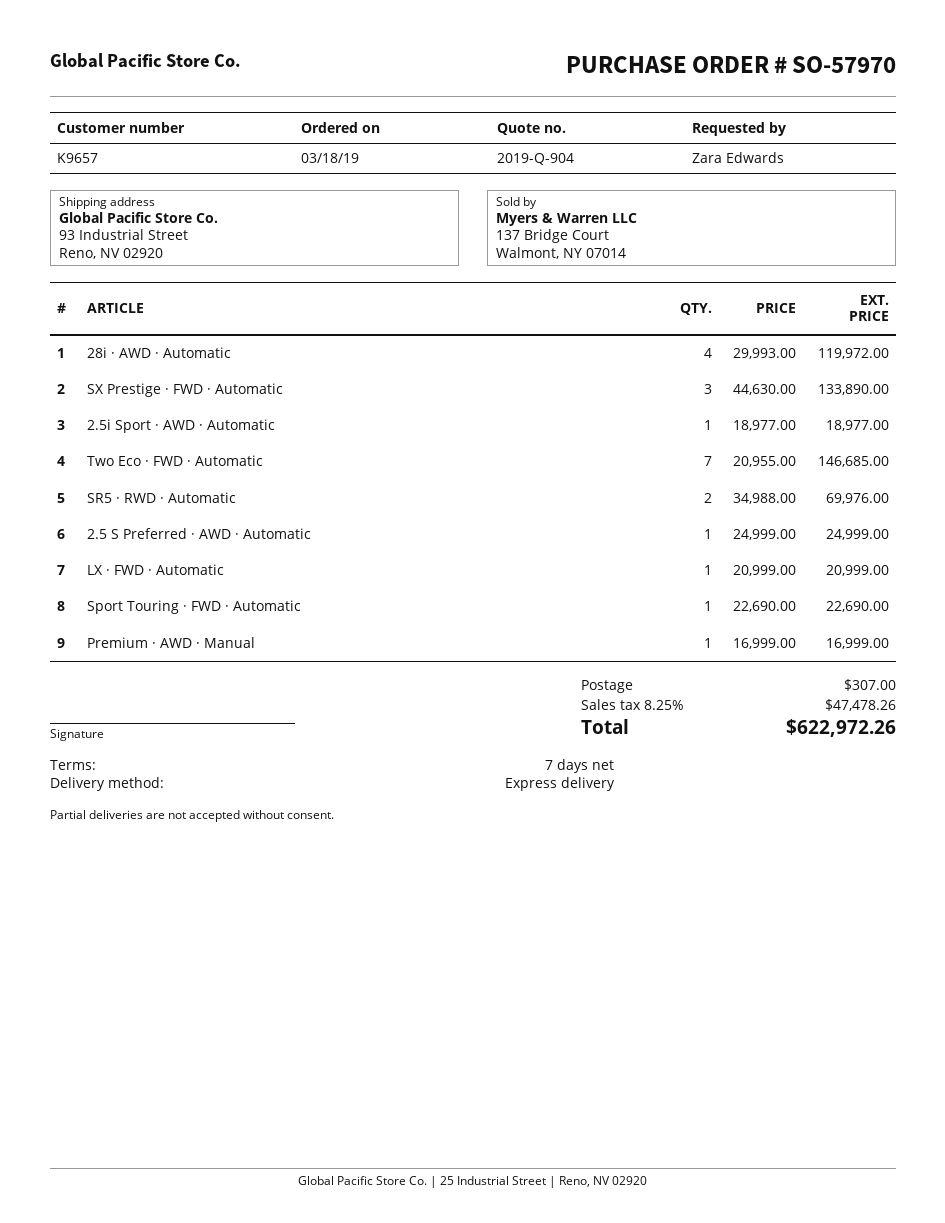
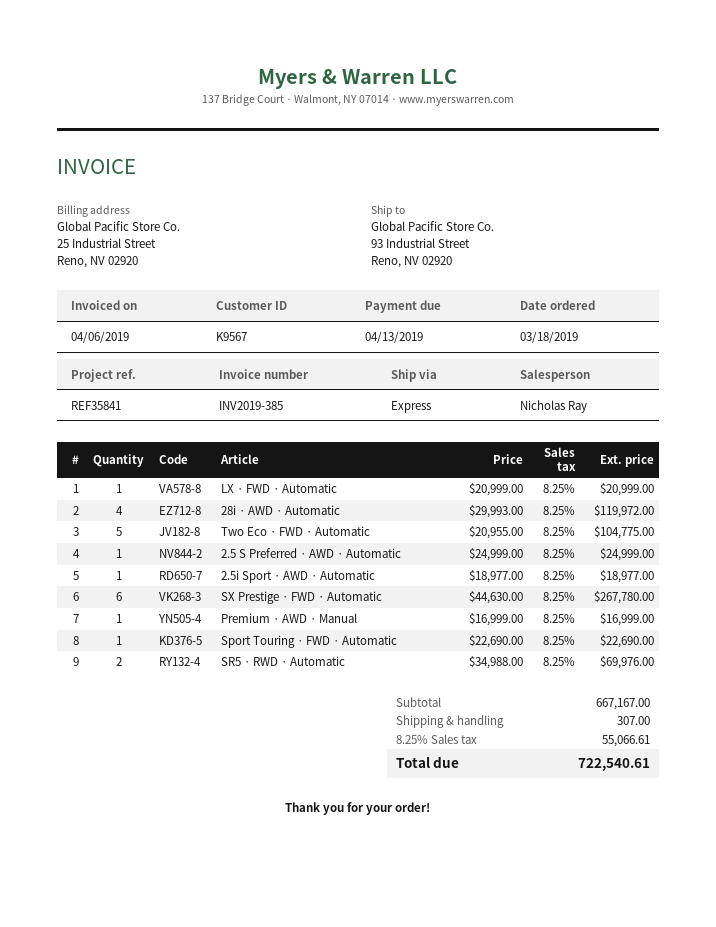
customer number: K9657 -> K9567
SX Prestige · FWD · Automatic: 3 x 44630.00 = 133890.00 -> 6 x 44630.00 = 267780.00
Two Eco · FWD · Automatic: 7 x 20955.00 = 146685.00 -> 5 x 20955.00 = 104775.00
tax: 8.25% = 47478.26 -> 8.25% = 55066.61
total: 622972.26 -> 722540.61

